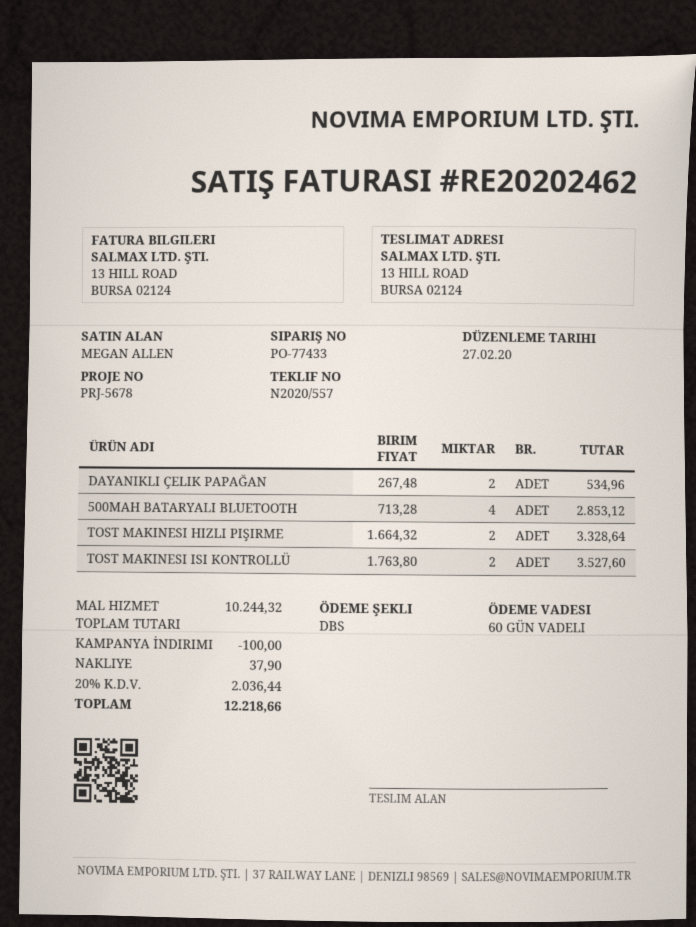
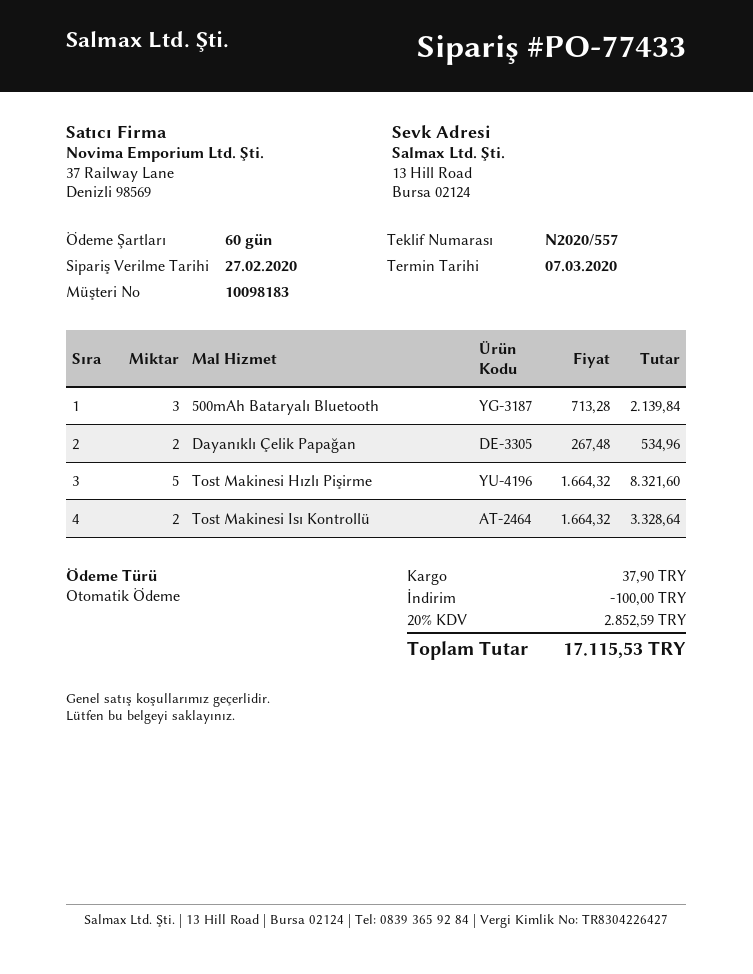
500MAH BATARYALI BLUETOOTH: 4 x 713.28 = 2853.12 -> 3 x 713.28 = 2139.84
TOST MAKINESI HIZLI PIŞIRME: 2 x 1664.32 = 3328.64 -> 5 x 1664.32 = 8321.60
TOST MAKINESI ISI KONTROLLÜ: 2 x 1763.80 = 3527.60 -> 2 x 1664.32 = 3328.64
tax: 20% = 2036.44 -> 20% = 2852.59
total: 12218.66 -> 17115.53

